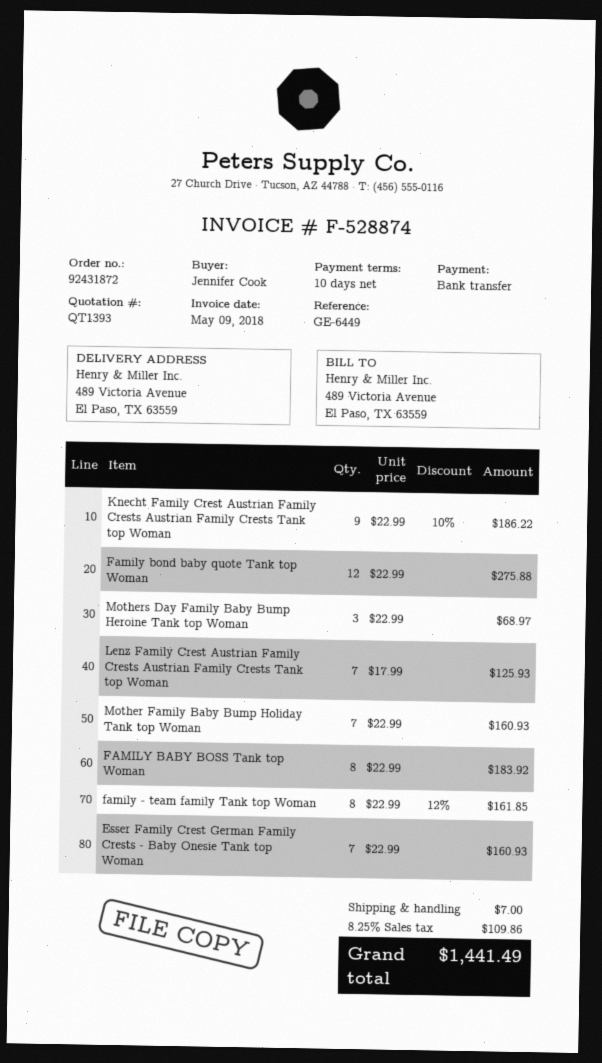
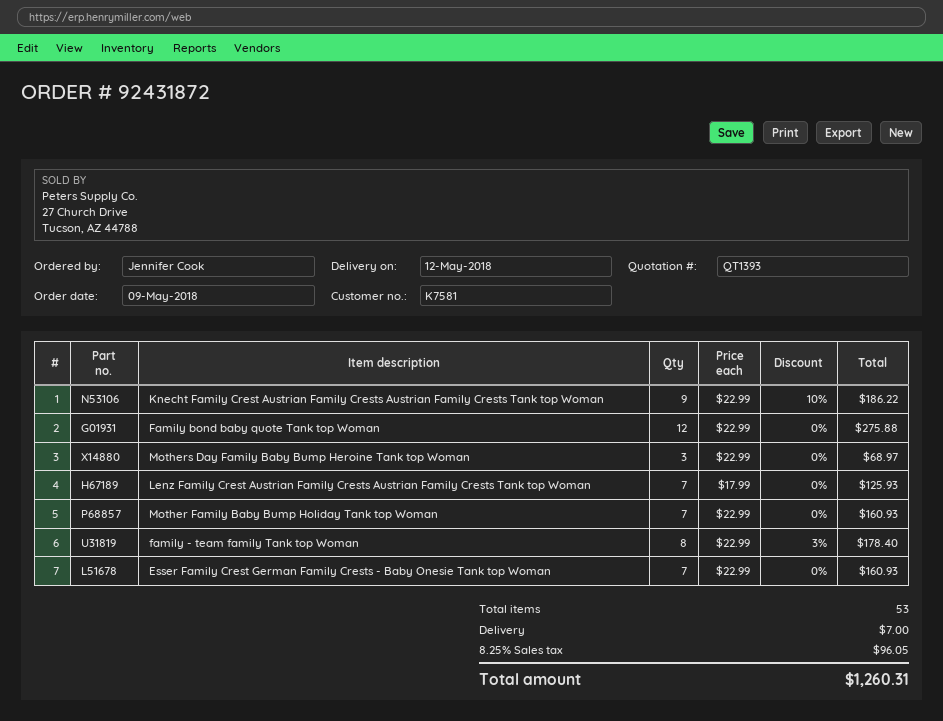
FAMILY BABY BOSS Tank top Woman: 8 x 22.99 = 183.92 -> none
family - team family Tank top Woman: 8 x 22.99 - 12% = 161.85 -> 8 x 22.99 - 3% = 178.40
tax: 8.25% = 109.86 -> 8.25% = 96.05
total: 1441.49 -> 1260.31

